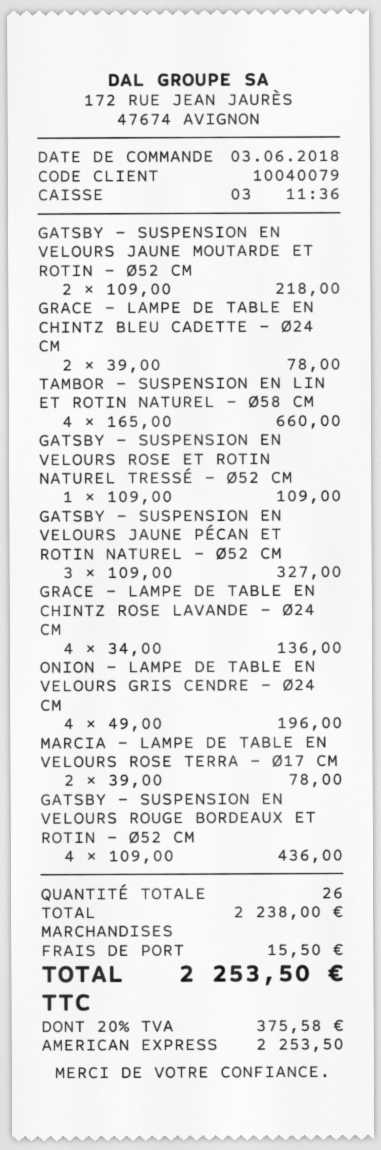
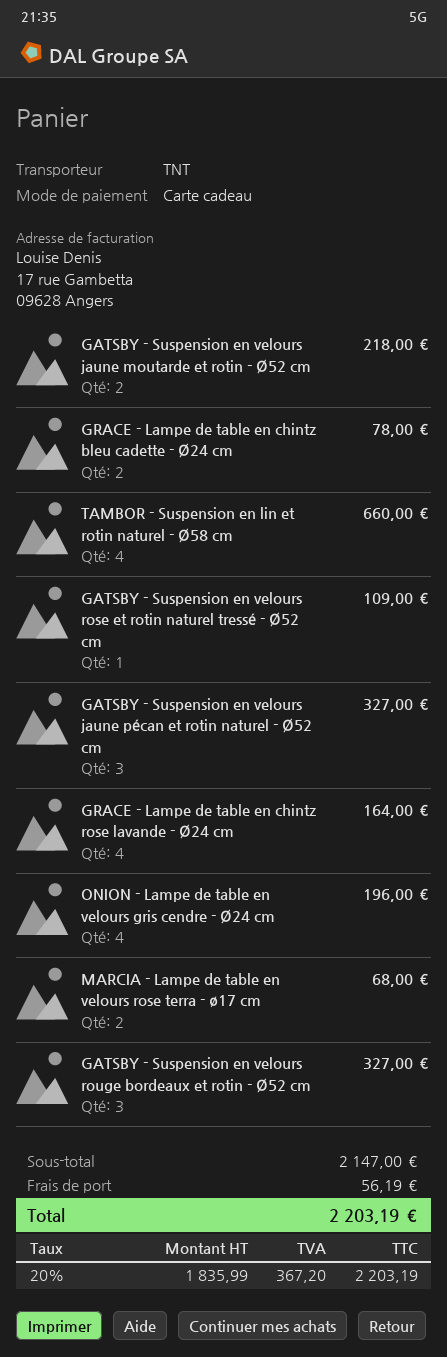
payment method: American Express -> gift card
GRACE - LAMPE DE TABLE EN CHINTZ ROSE LAVANDE - Ø24 CM: 4 for 136.00 -> 4 for 164.00
MARCIA - LAMPE DE TABLE EN VELOURS ROSE TERRA - Ø17 CM: 2 for 78.00 -> 2 for 68.00
GATSBY - SUSPENSION EN VELOURS ROUGE BORDEAUX ET ROTIN - Ø52 CM: 4 for 436.00 -> 3 for 327.00
subtotal: 2238.00 -> 2147.00
shipping: 15.50 -> 56.19
tax: 20% = 375.58 -> 20% = 367.20
total: 2253.50 -> 2203.19

